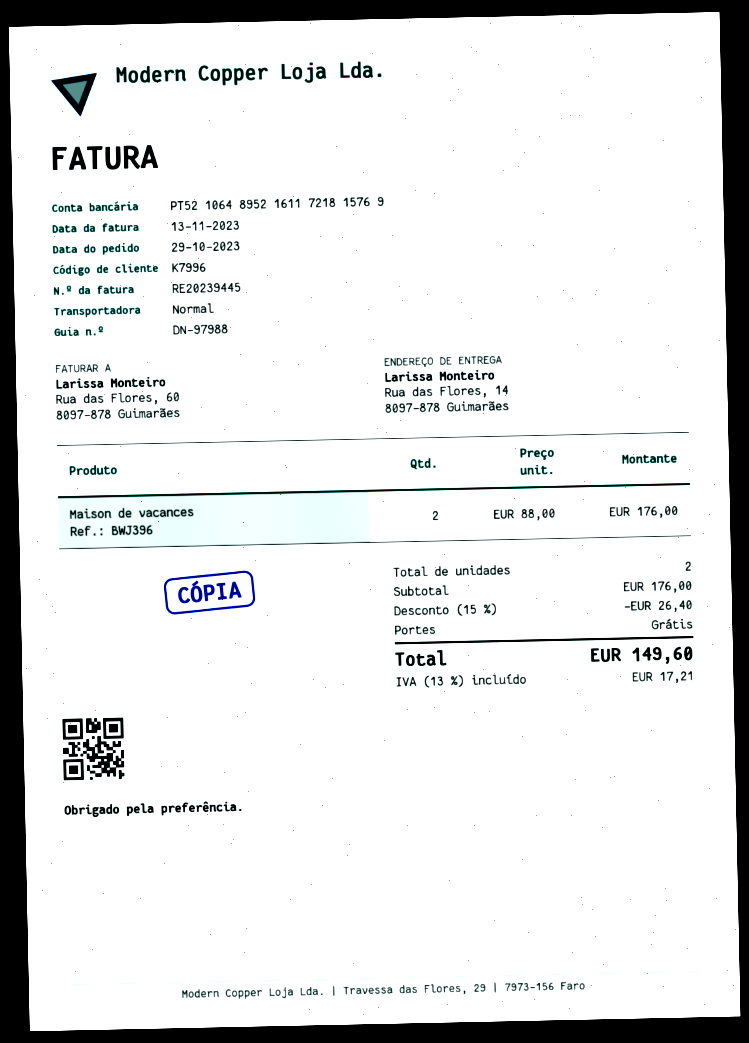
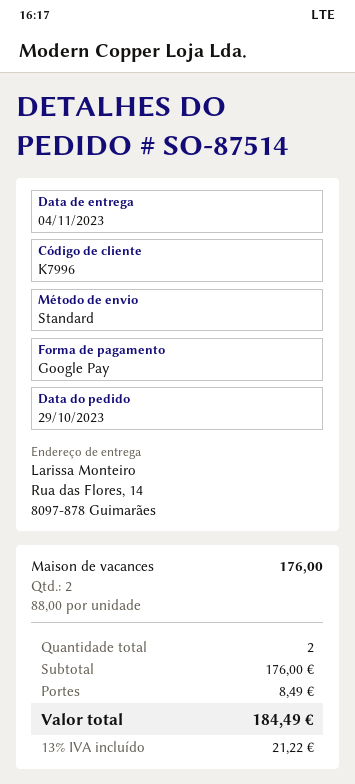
discount: 15% = 26.40 -> none
shipping: 0.00 -> 8.49
tax: 13% = 17.21 -> 13% = 21.22
total: 149.60 -> 184.49

